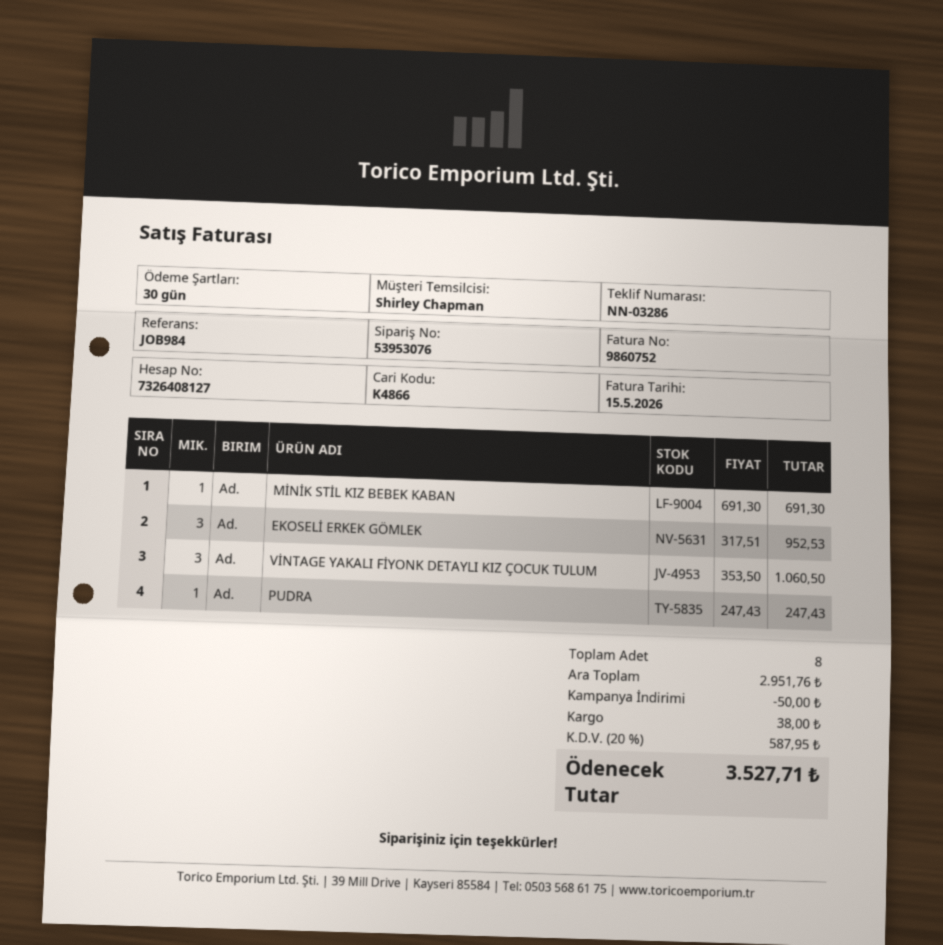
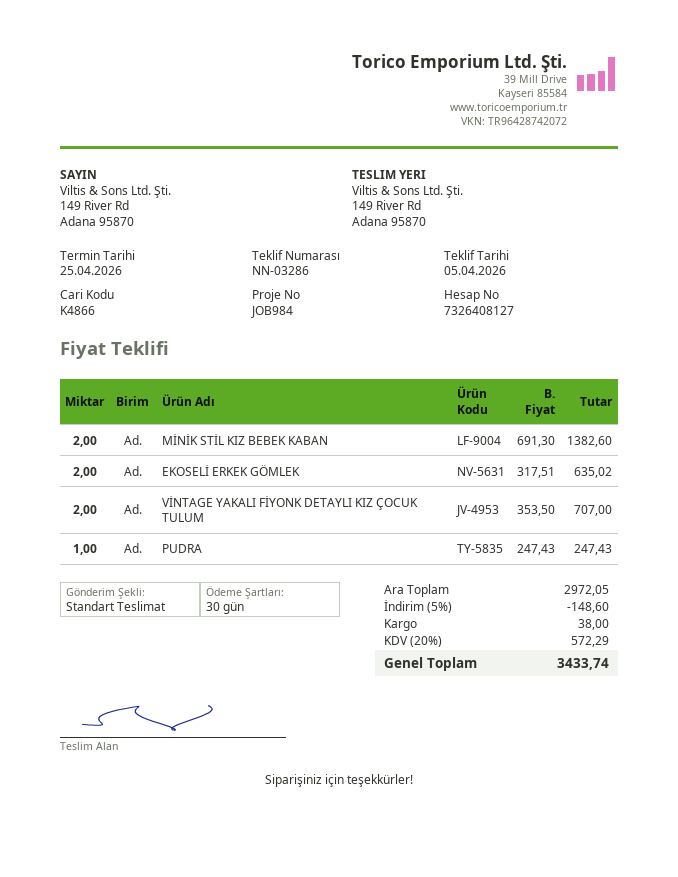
MİNİK STİL KIZ BEBEK KABAN: 1 x 691.30 = 691.30 -> 2 x 691.30 = 1382.60
EKOSELİ ERKEK GÖMLEK: 3 x 317.51 = 952.53 -> 2 x 317.51 = 635.02
VİNTAGE YAKALI FİYONK DETAYLI KIZ ÇOCUK TULUM: 3 x 353.50 = 1060.50 -> 2 x 353.50 = 707.00
subtotal: 2951.76 -> 2972.05
discount: 50.00 -> 148.60
tax: 20% = 587.95 -> 20% = 572.29
total: 3527.71 -> 3433.74

